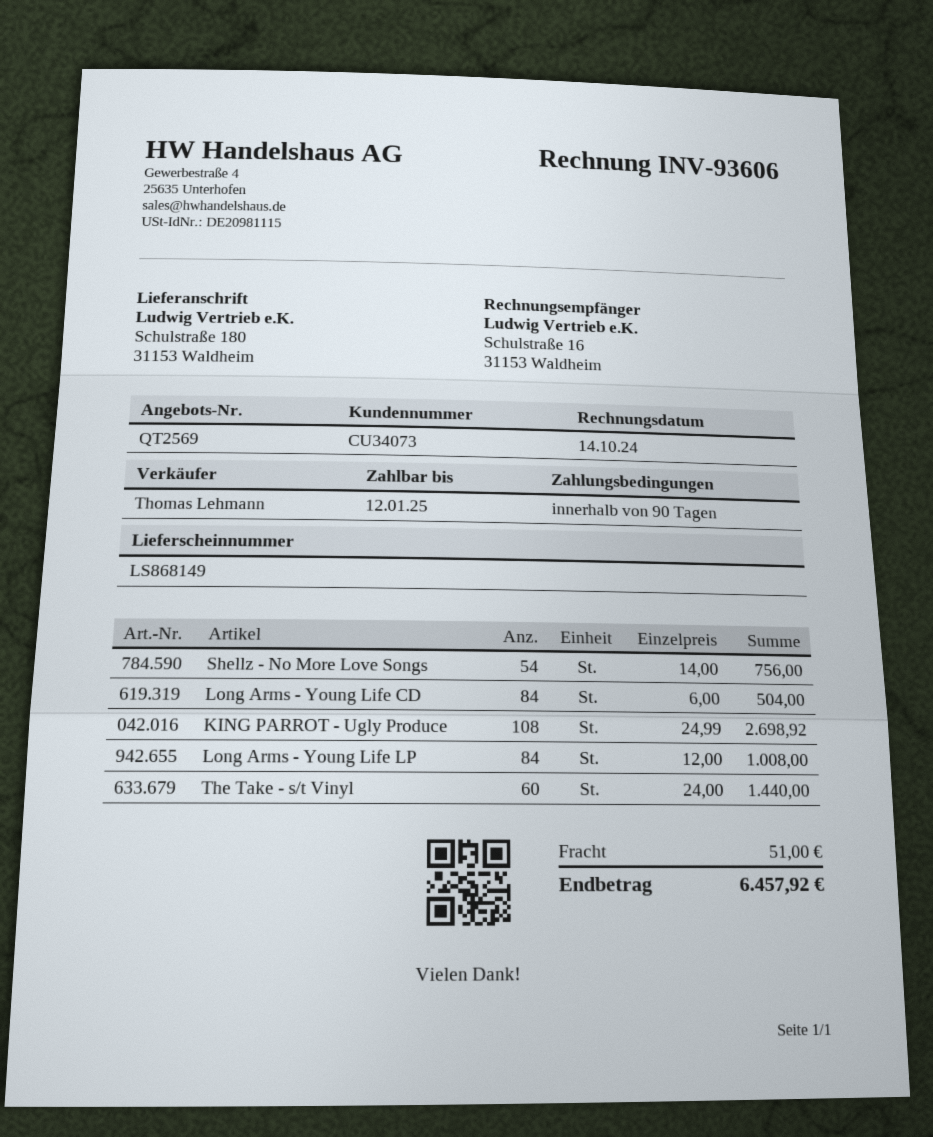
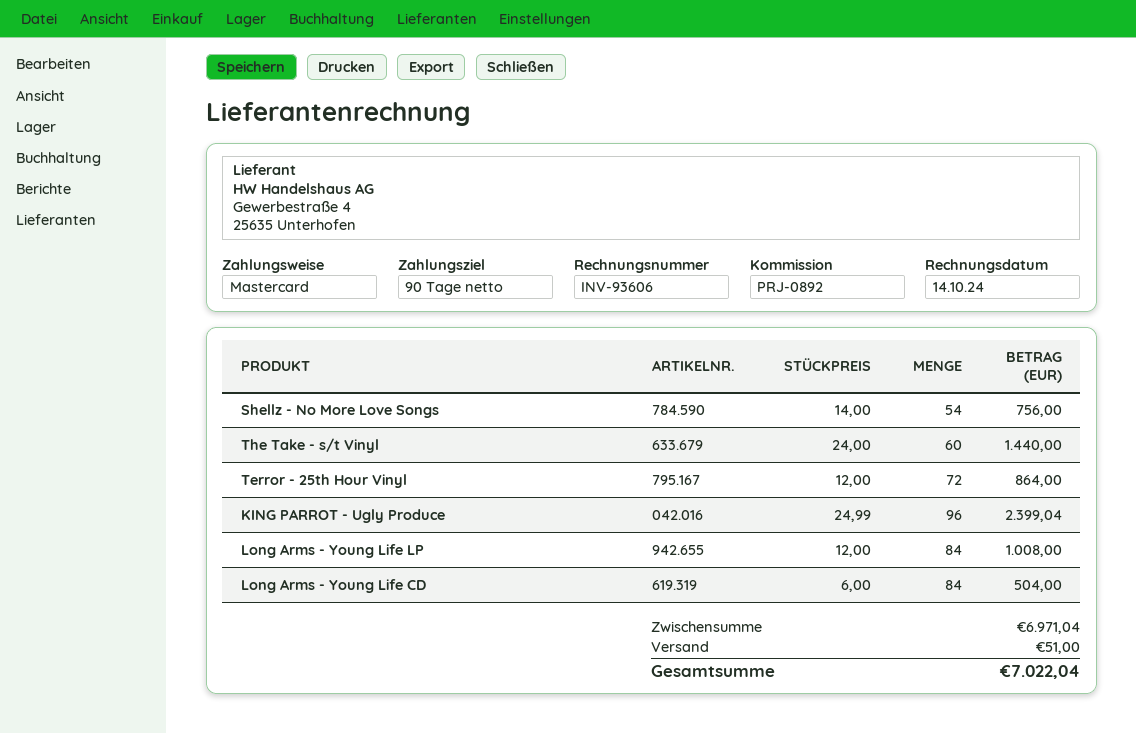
KING PARROT - Ugly Produce: 108 x 24.99 = 2698.92 -> 96 x 24.99 = 2399.04
Terror - 25th Hour Vinyl: none -> 72 x 12.00 = 864.00
total: 6457.92 -> 7022.04

